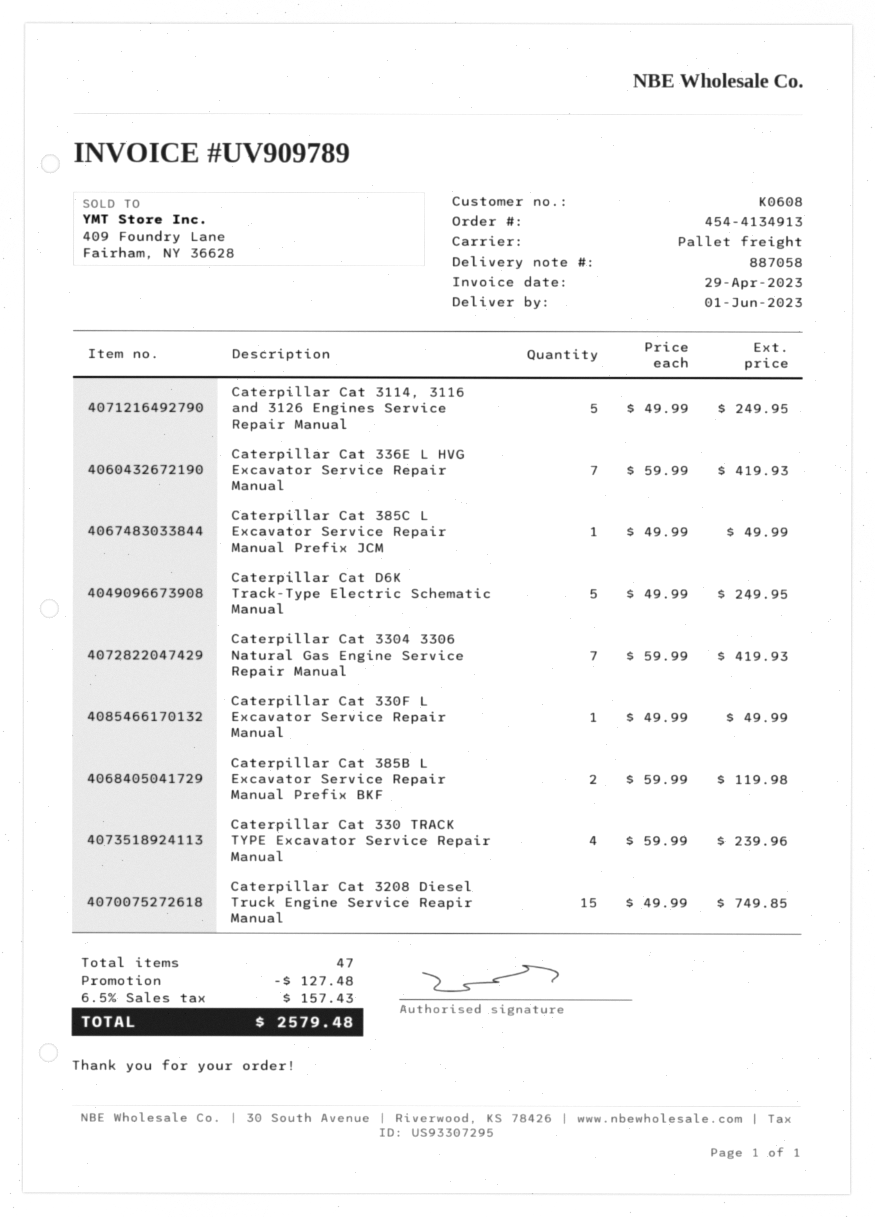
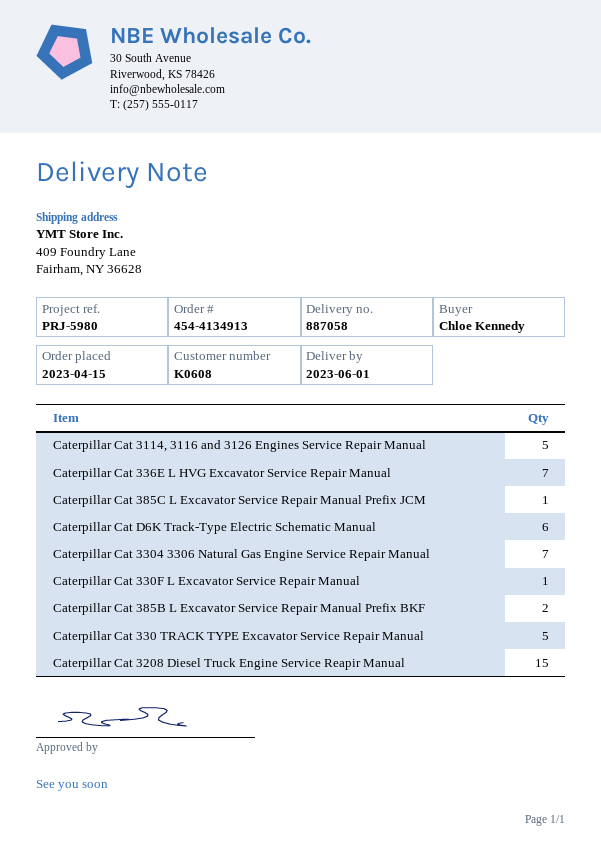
Caterpillar Cat D6K Track-Type Electric Schematic Manual: 5 -> 6
Caterpillar Cat 330 TRACK TYPE Excavator Service Repair Manual: 4 -> 5

